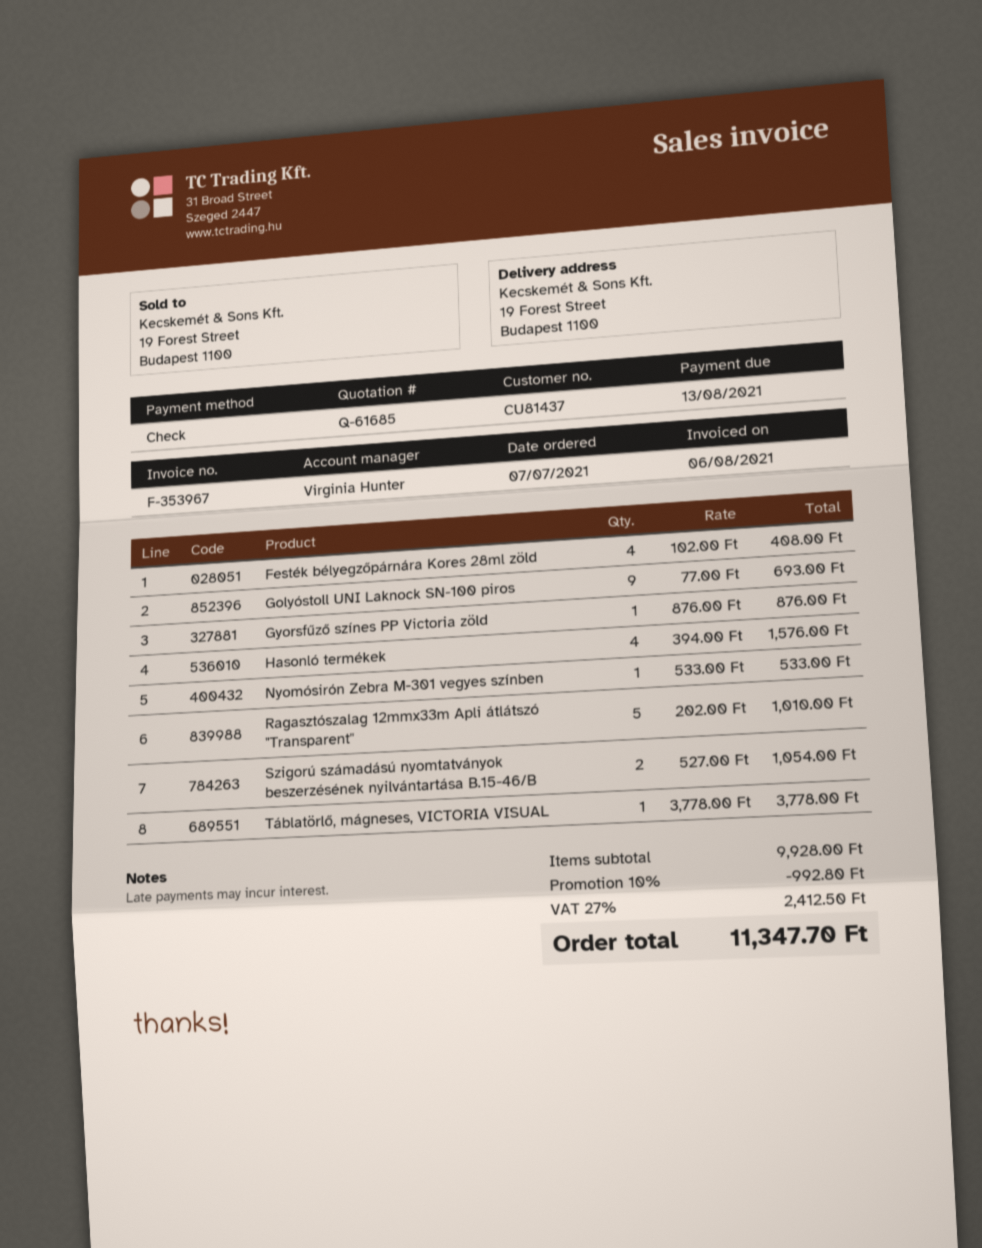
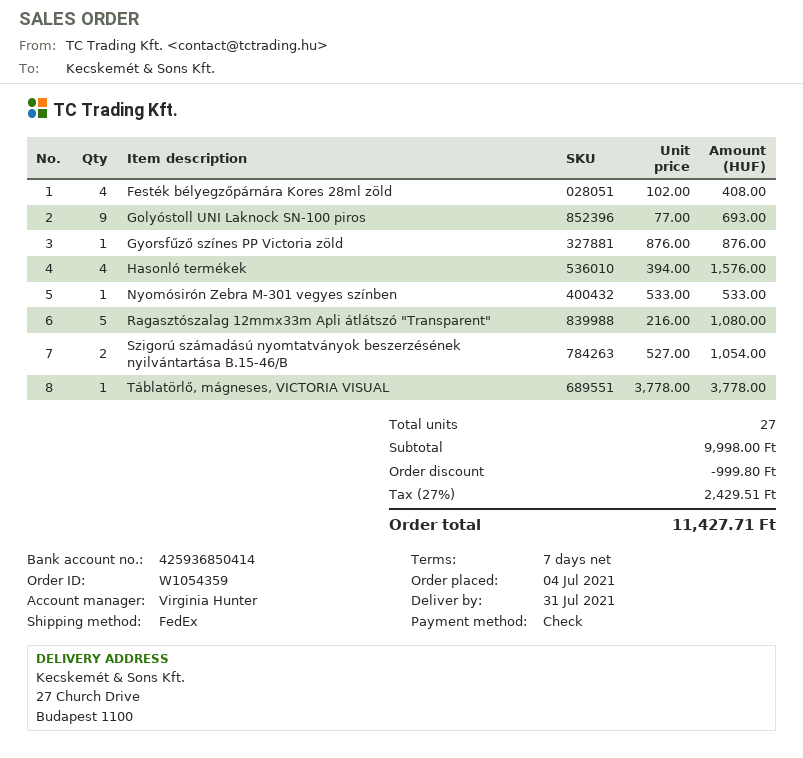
order date: 2021-07-07 -> 2021-07-04
ship to: 19 Forest Street, Budapest 1100 -> 27 Church Drive, Budapest 1100
Ragasztószalag 12mmx33m Apli átlátszó "Transparent": 5 x 202.00 = 1010.00 -> 5 x 216.00 = 1080.00
subtotal: 9928.00 -> 9998.00
discount: 992.80 -> 999.80
tax: 27% = 2412.50 -> 27% = 2429.51
total: 11347.70 -> 11427.71

